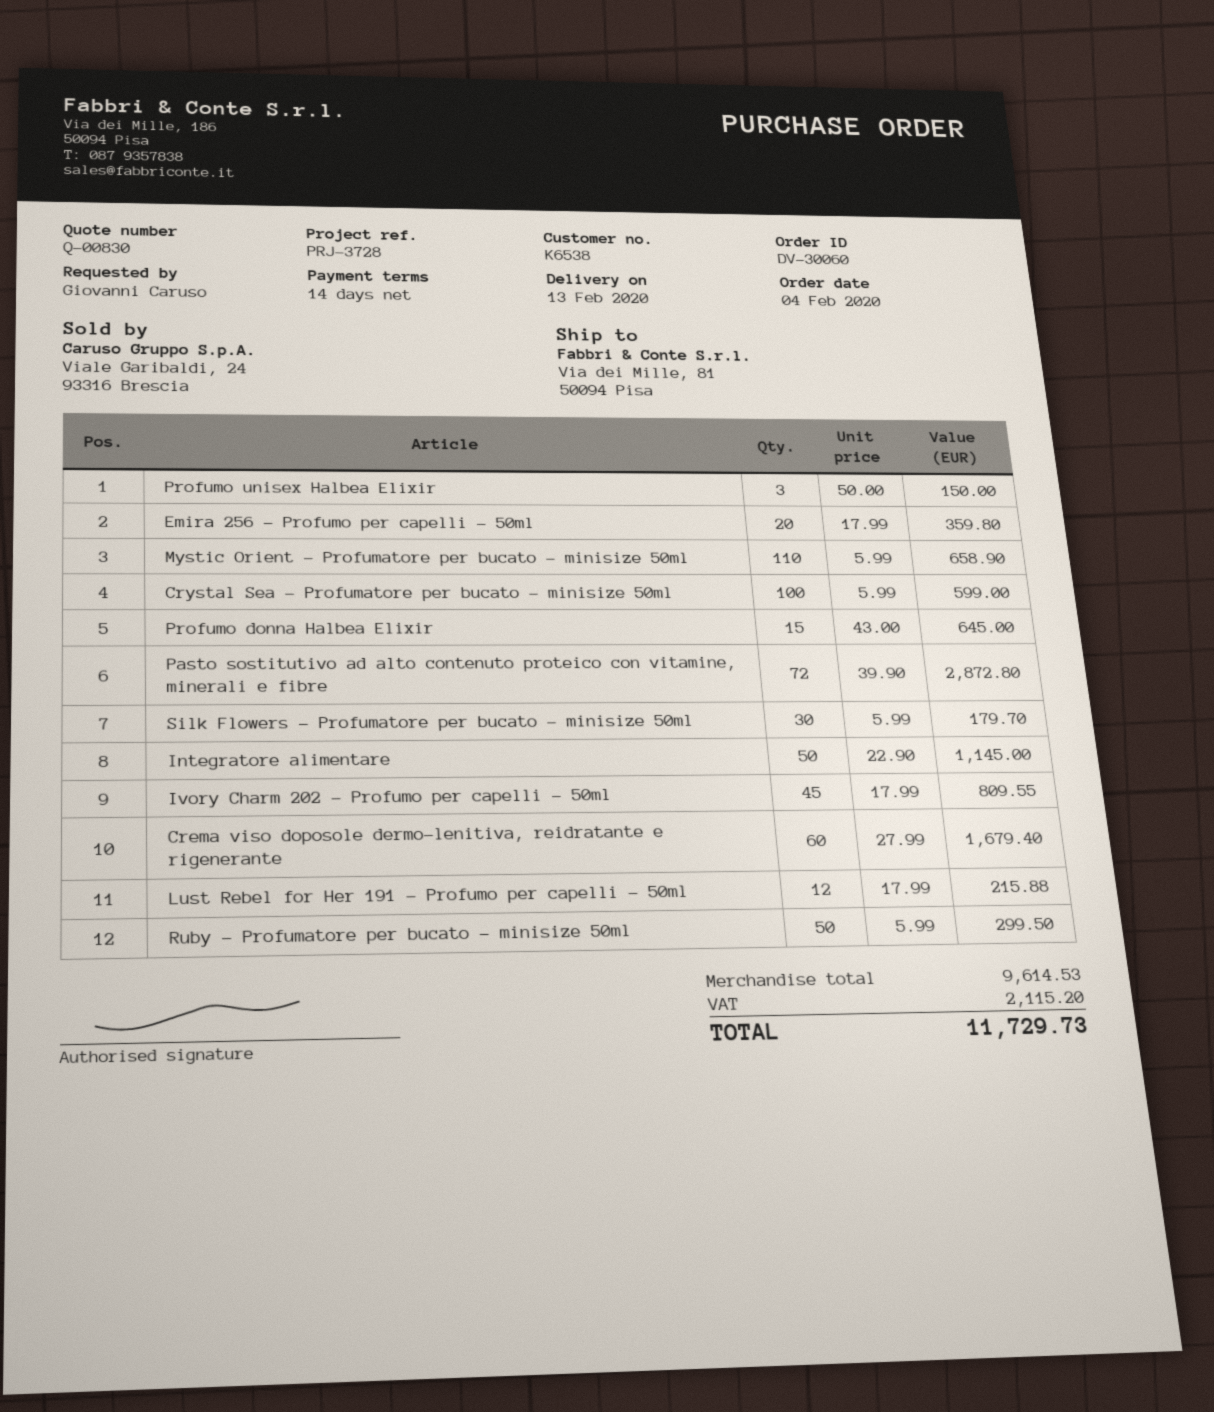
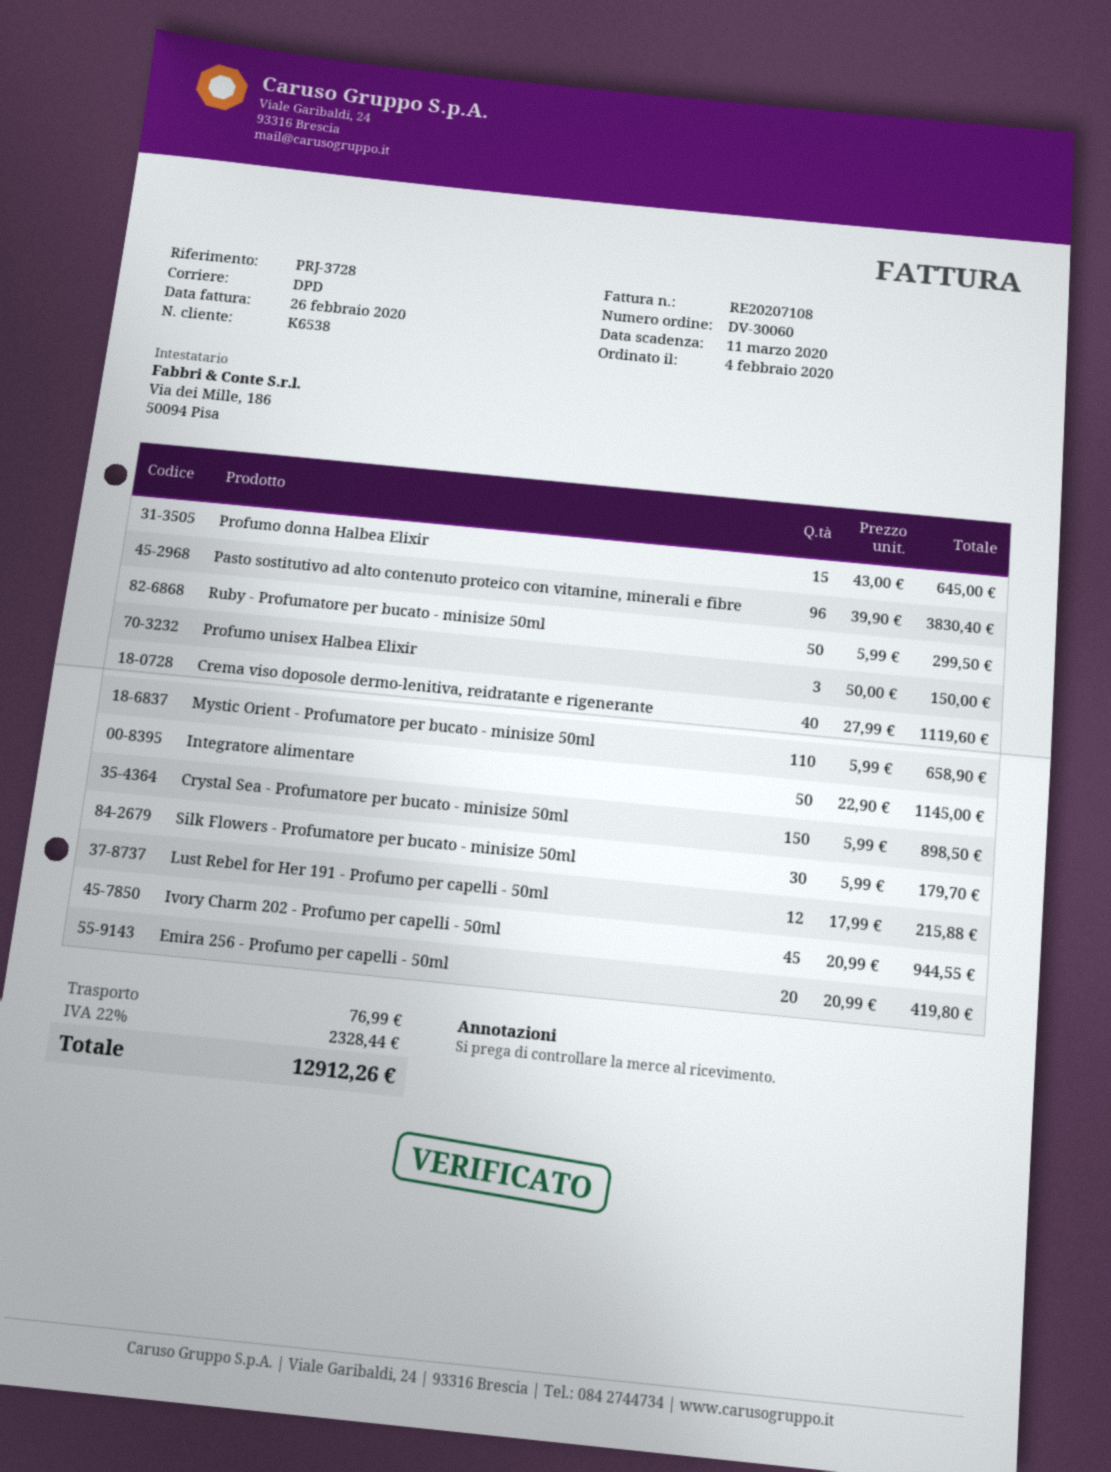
Emira 256 - Profumo per capelli - 50ml: 20 x 17.99 = 359.80 -> 20 x 20.99 = 419.80
Crystal Sea - Profumatore per bucato - minisize 50ml: 100 x 5.99 = 599.00 -> 150 x 5.99 = 898.50
Pasto sostitutivo ad alto contenuto proteico con vitamine, minerali e fibre: 72 x 39.90 = 2872.80 -> 96 x 39.90 = 3830.40
Ivory Charm 202 - Profumo per capelli - 50ml: 45 x 17.99 = 809.55 -> 45 x 20.99 = 944.55
Crema viso doposole dermo-lenitiva, reidratante e rigenerante: 60 x 27.99 = 1679.40 -> 40 x 27.99 = 1119.60
shipping: none -> 76.99
tax: 2115.20 -> 2328.44
total: 11729.73 -> 12912.26

